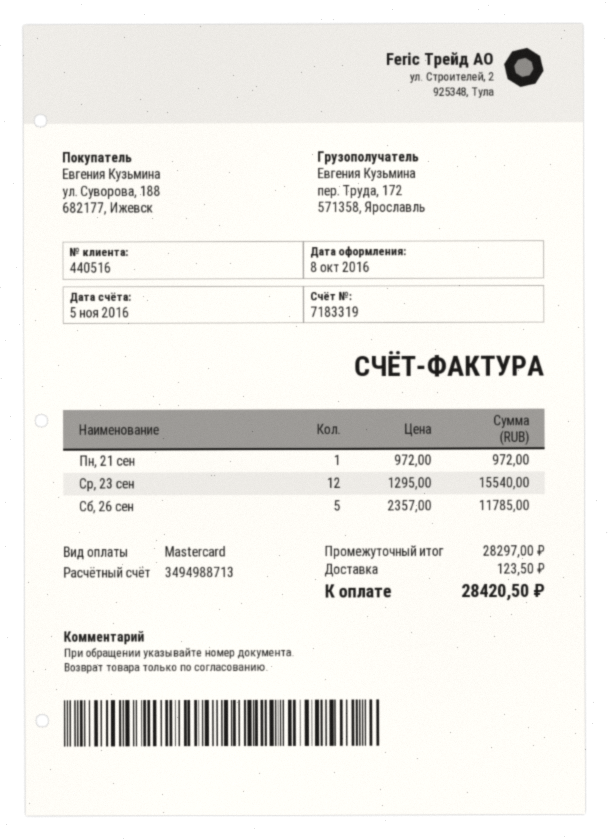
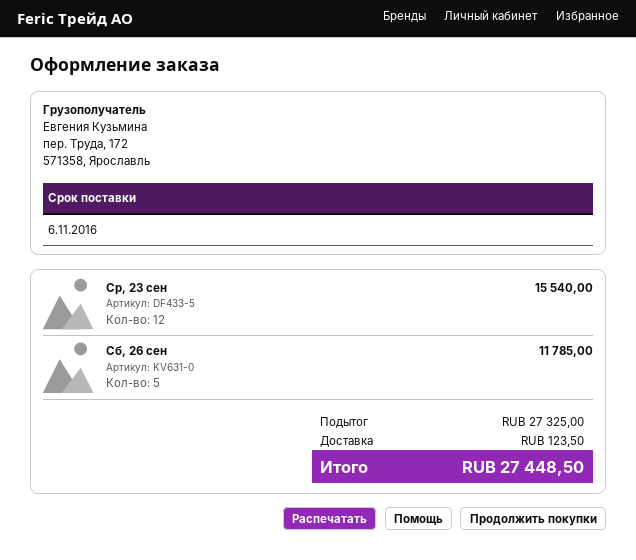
Пн, 21 сен: 1 for 972.00 -> none
subtotal: 28297.00 -> 27325.00
total: 28420.50 -> 27448.50

